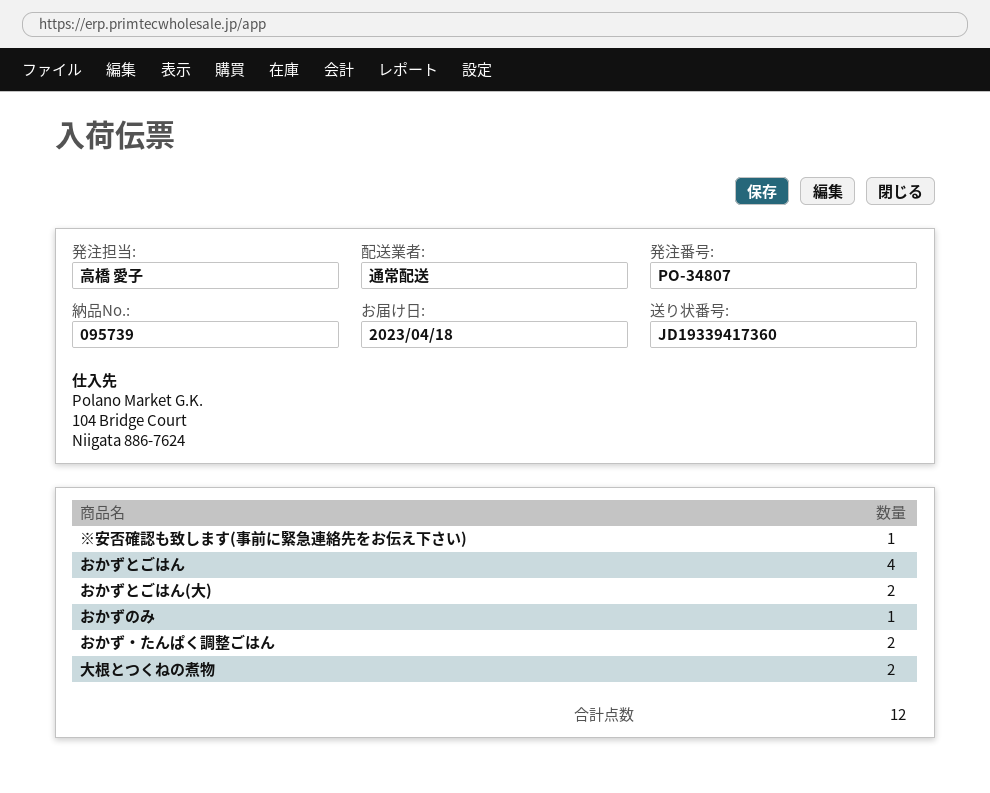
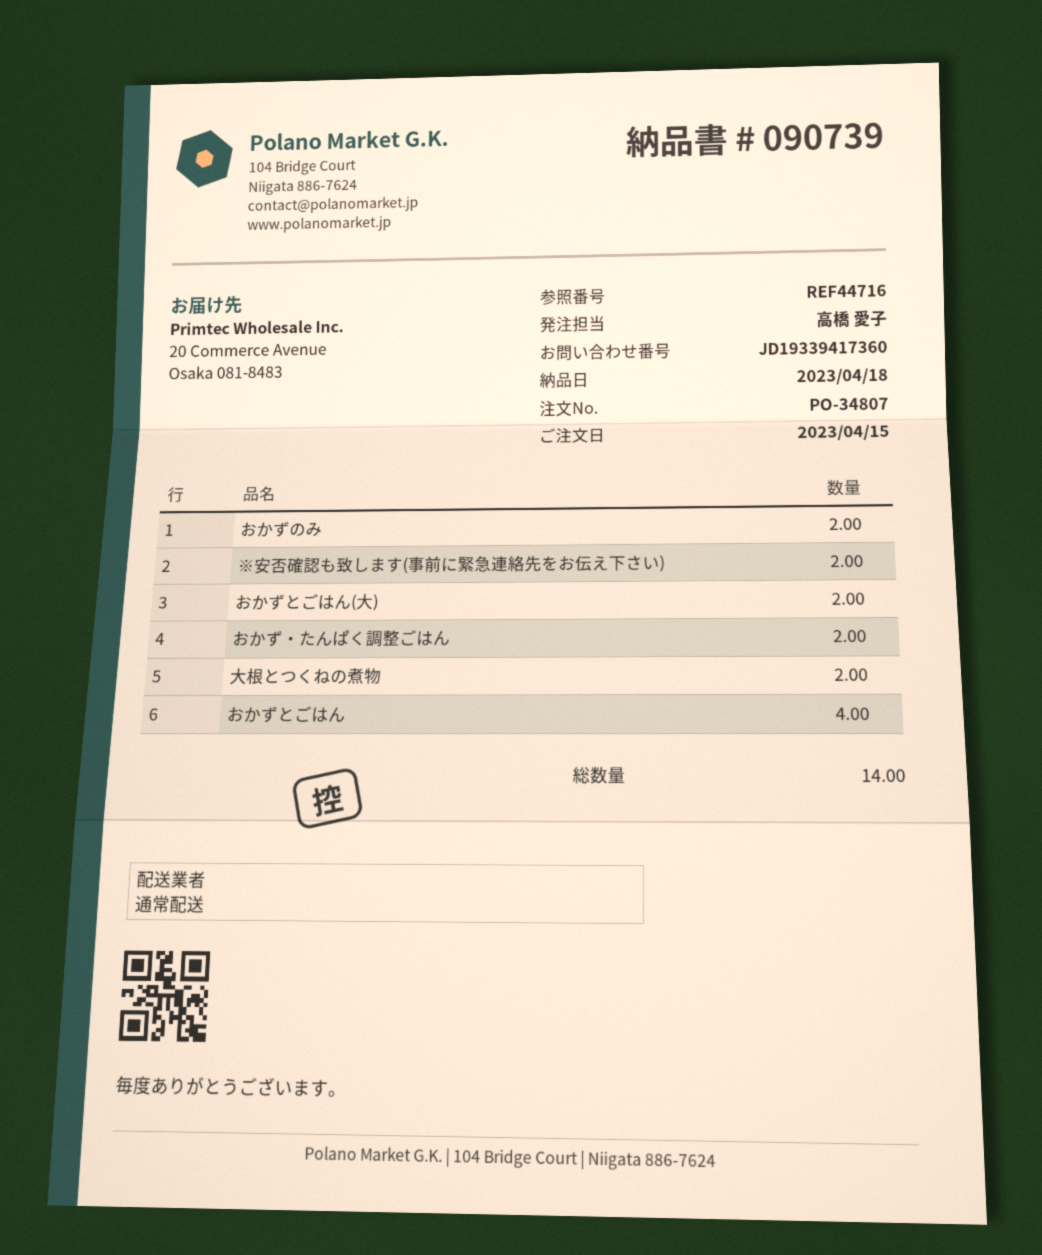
delivery note number: 095739 -> 090739
※安否確認も致します(事前に緊急連絡先をお伝え下さい): 1 -> 2
おかずのみ: 1 -> 2
total quantity: 12 -> 14

